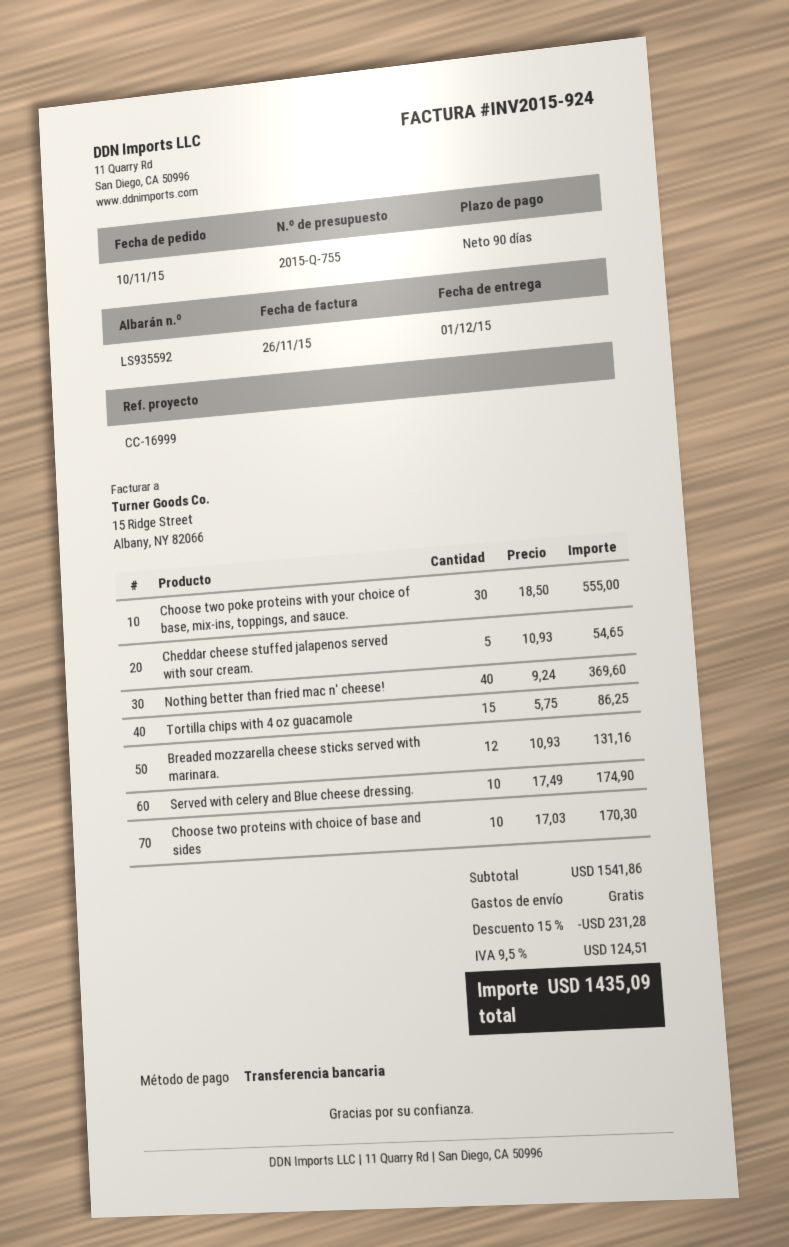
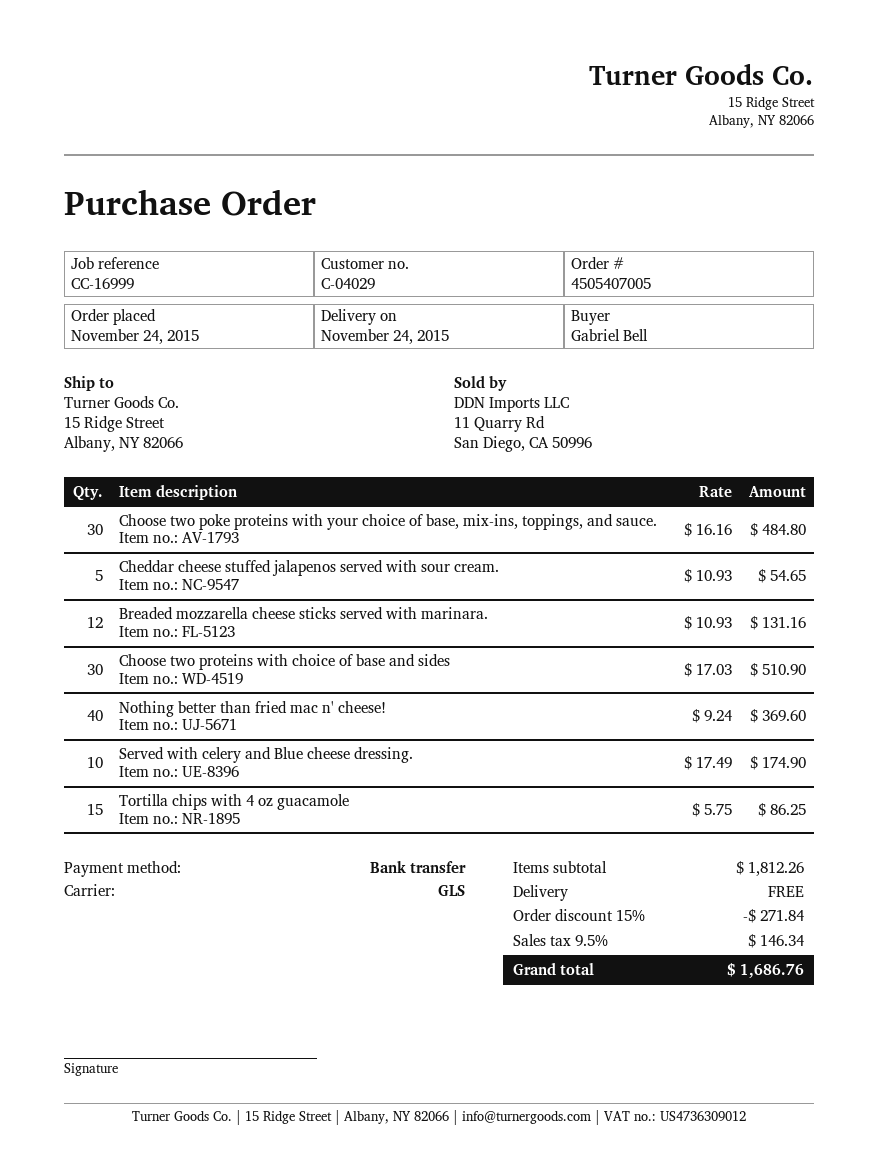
order date: 2015-11-10 -> 2015-11-24
delivery date: 2015-12-01 -> 2015-11-24
Choose two poke proteins with your choice of base, mix-ins, toppings, and sauce.: 30 x 18.50 = 555.00 -> 30 x 16.16 = 484.80
Choose two proteins with choice of base and sides: 10 x 17.03 = 170.30 -> 30 x 17.03 = 510.90
subtotal: 1541.86 -> 1812.26
discount: 15% = 231.28 -> 15% = 271.84
tax: 9.5% = 124.51 -> 9.5% = 146.34
total: 1435.09 -> 1686.76

